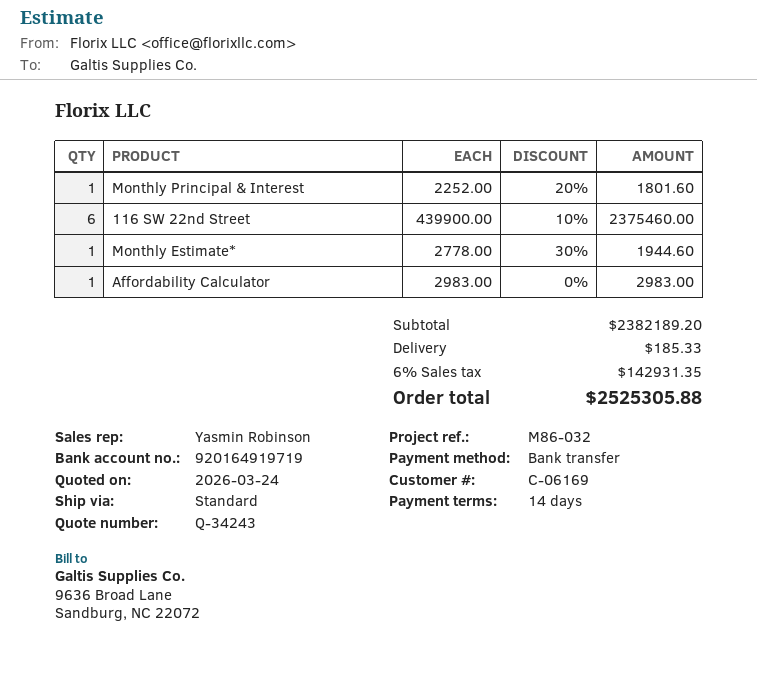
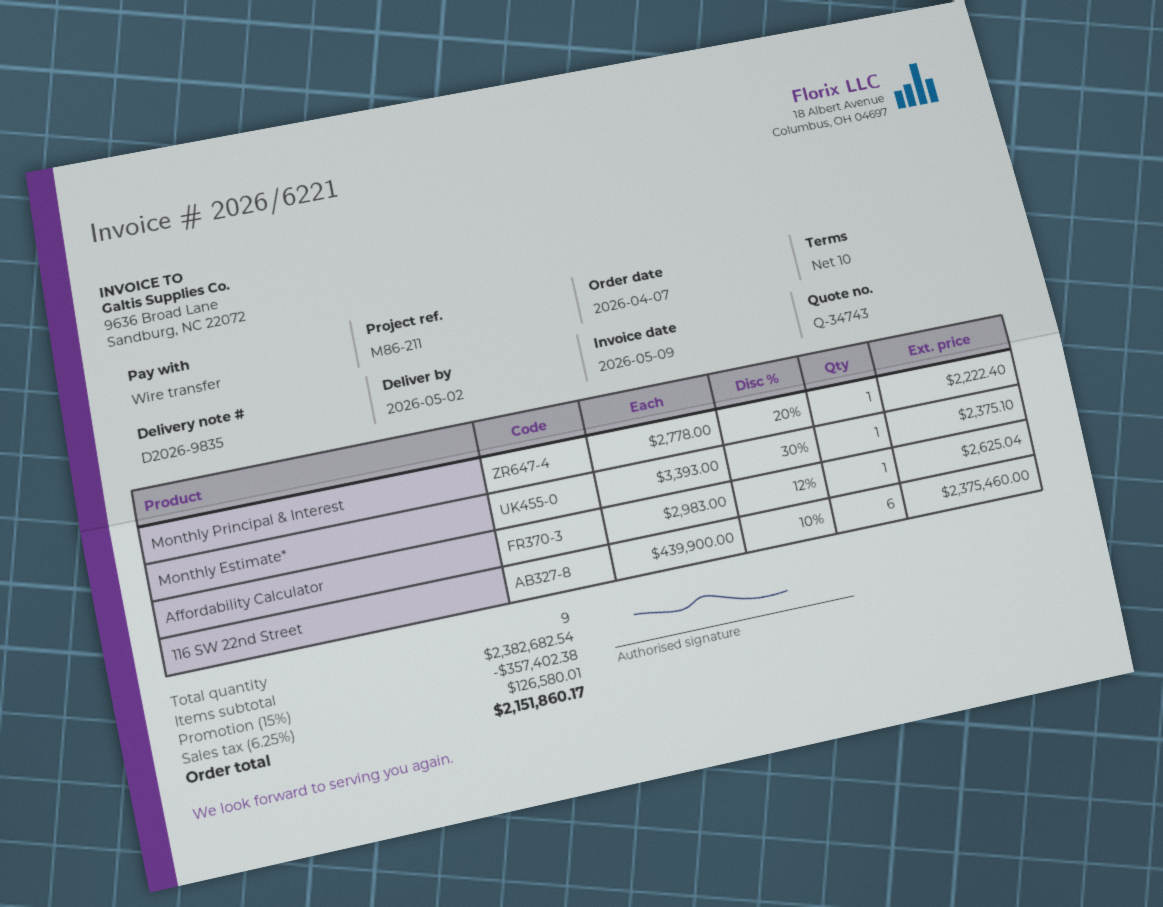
quote number: Q-34243 -> Q-34743
payment terms: 14 days -> 10 days
reference: M86-032 -> M86-211
Monthly Principal & Interest: 1 x 2252.00 - 20% = 1801.60 -> 1 x 2778.00 - 20% = 2222.40
Monthly Estimate*: 1 x 2778.00 - 30% = 1944.60 -> 1 x 3393.00 - 30% = 2375.10
Affordability Calculator: 1 x 2983.00 = 2983.00 -> 1 x 2983.00 - 12% = 2625.04
subtotal: 2382189.20 -> 2382682.54
discount: none -> 15% = 357402.38
shipping: 185.33 -> none
tax: 6% = 142931.35 -> 6.25% = 126580.01
total: 2525305.88 -> 2151860.17

